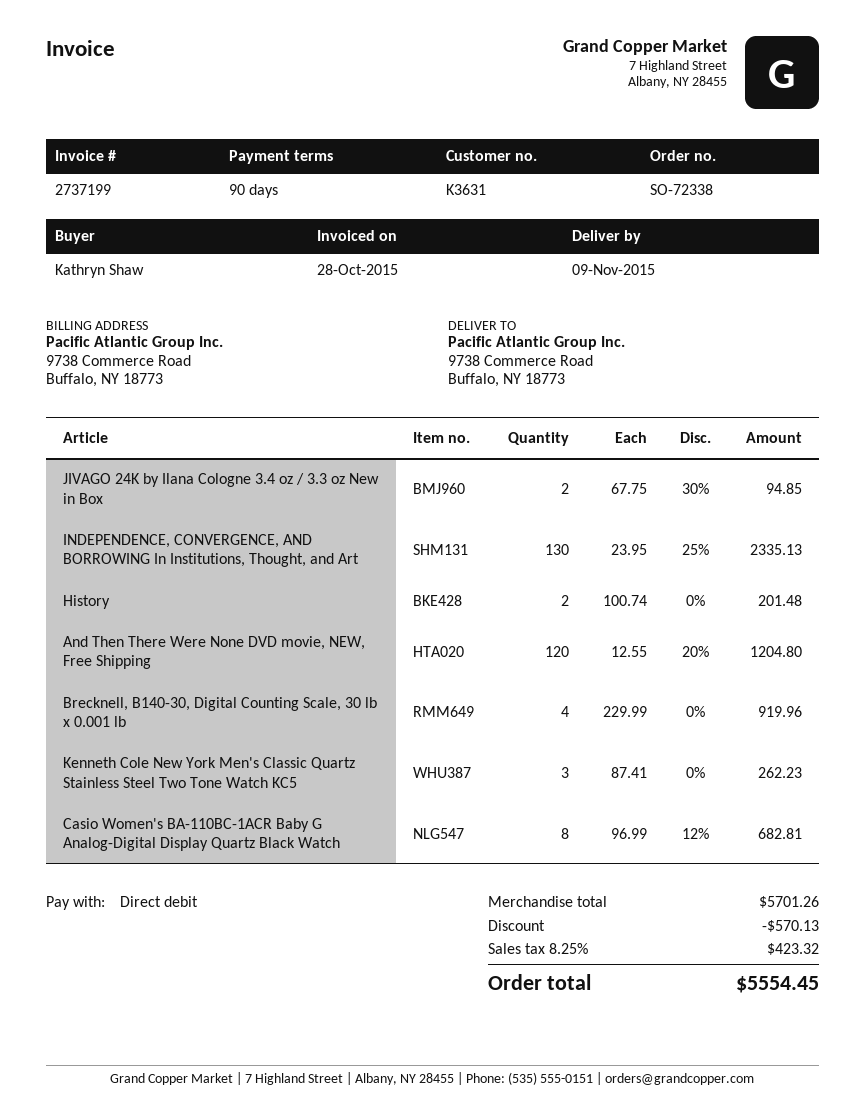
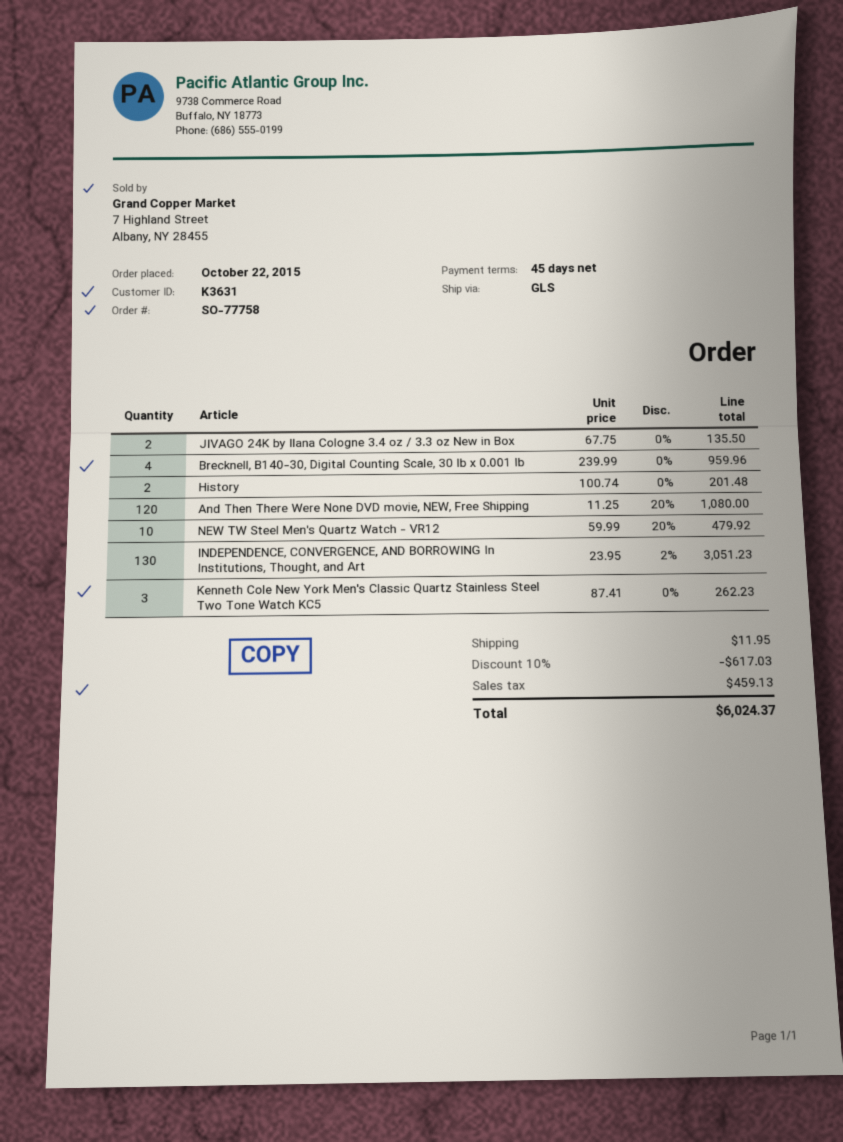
order number: SO-72338 -> SO-77758
payment terms: 90 days -> 45 days
JIVAGO 24K by Ilana Cologne 3.4 oz / 3.3 oz New in Box: 2 x 67.75 - 30% = 94.85 -> 2 x 67.75 = 135.50
INDEPENDENCE, CONVERGENCE, AND BORROWING In Institutions, Thought, and Art: 130 x 23.95 - 25% = 2335.13 -> 130 x 23.95 - 2% = 3051.23
And Then There Were None DVD movie, NEW, Free Shipping: 120 x 12.55 - 20% = 1204.80 -> 120 x 11.25 - 20% = 1080.00
Brecknell, B140-30, Digital Counting Scale, 30 lb x 0.001 lb: 4 x 229.99 = 919.96 -> 4 x 239.99 = 959.96
Casio Women's BA-110BC-1ACR Baby G Analog-Digital Display Quartz Black Watch: 8 x 96.99 - 12% = 682.81 -> none
NEW TW Steel Men's Quartz Watch - VR12: none -> 10 x 59.99 - 20% = 479.92
discount: 570.13 -> 617.03
shipping: none -> 11.95
tax: 423.32 -> 459.13
total: 5554.45 -> 6024.37

